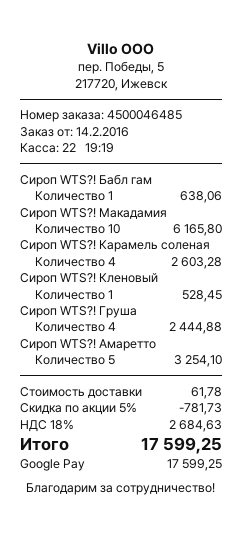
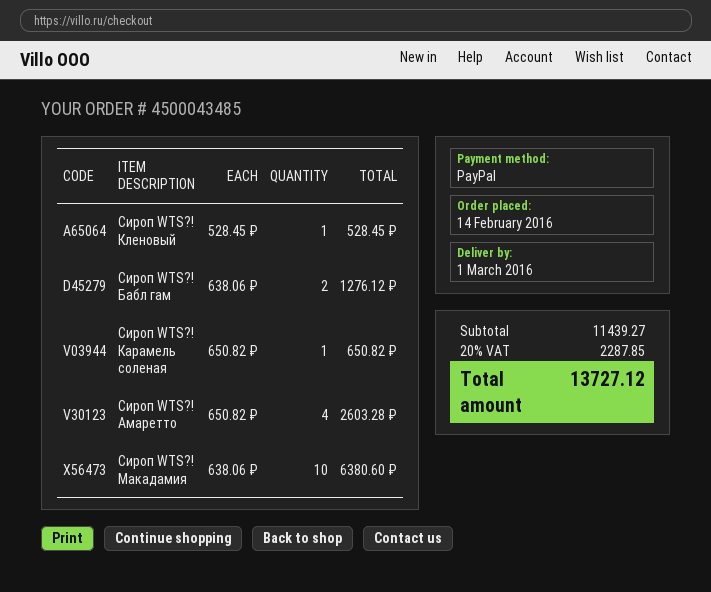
order number: 4500046485 -> 4500043485
payment method: Google Pay -> PayPal
Сироп WTS?! Бабл гам: 1 for 638.06 -> 2 for 1276.12
Сироп WTS?! Макадамия: 10 for 6165.80 -> 10 for 6380.60
Сироп WTS?! Карамель соленая: 4 for 2603.28 -> 1 for 650.82
Сироп WTS?! Груша: 4 for 2444.88 -> none
Сироп WTS?! Амаретто: 5 for 3254.10 -> 4 for 2603.28
discount: 5% = 781.73 -> none
shipping: 61.78 -> none
tax: 18% = 2684.63 -> 20% = 2287.85
total: 17599.25 -> 13727.12

